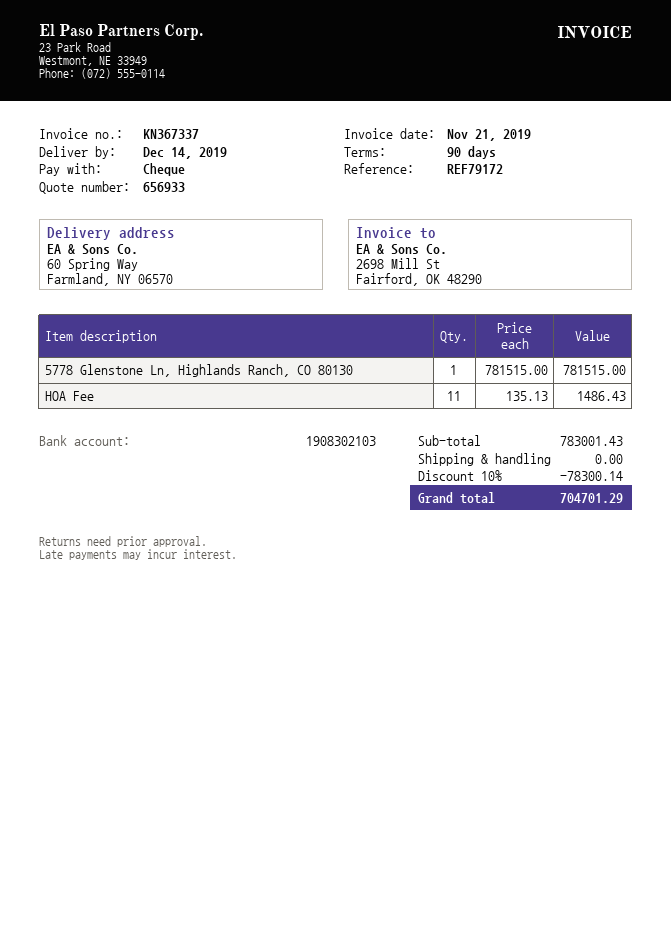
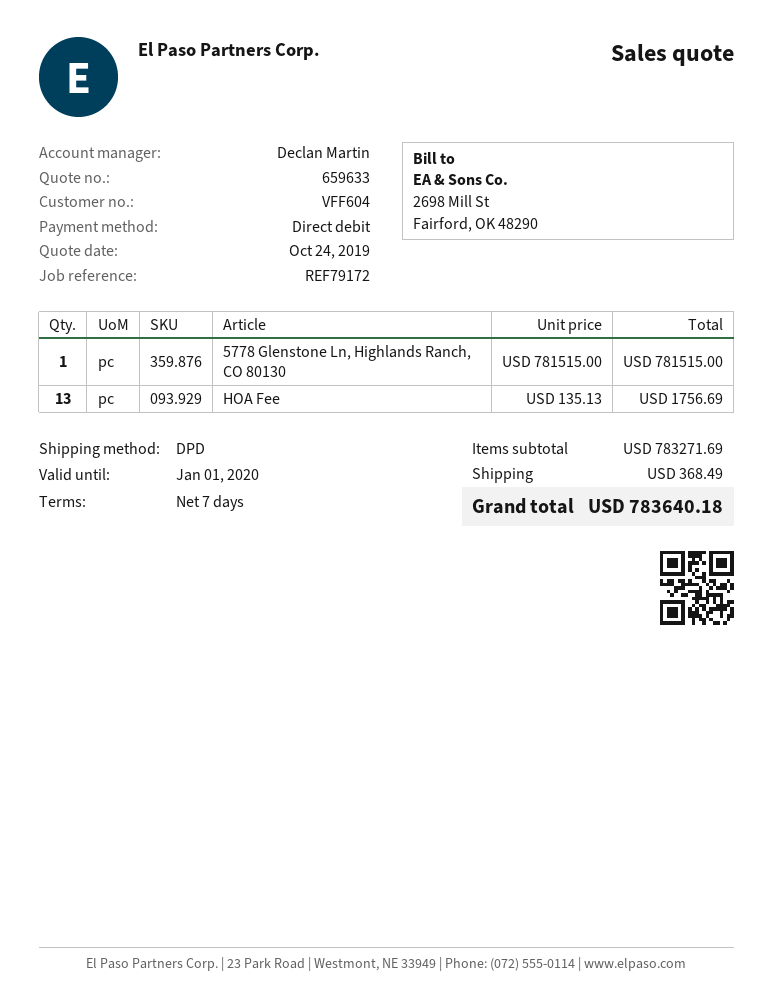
quote number: 656933 -> 659633
payment terms: 90 days -> 7 days
payment method: cheque -> direct debit
HOA Fee: 11 x 135.13 = 1486.43 -> 13 x 135.13 = 1756.69
subtotal: 783001.43 -> 783271.69
discount: 10% = 78300.14 -> none
shipping: 0.00 -> 368.49
total: 704701.29 -> 783640.18

